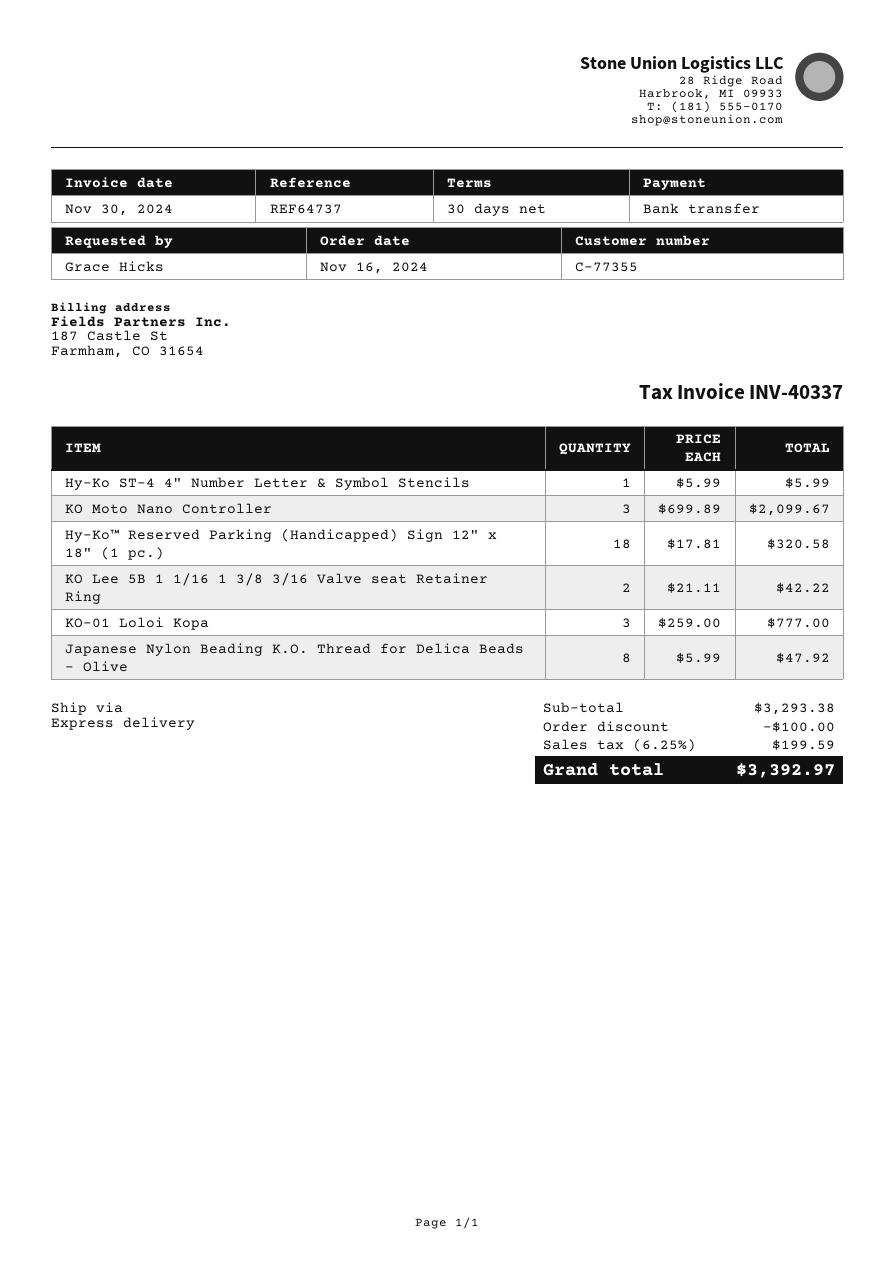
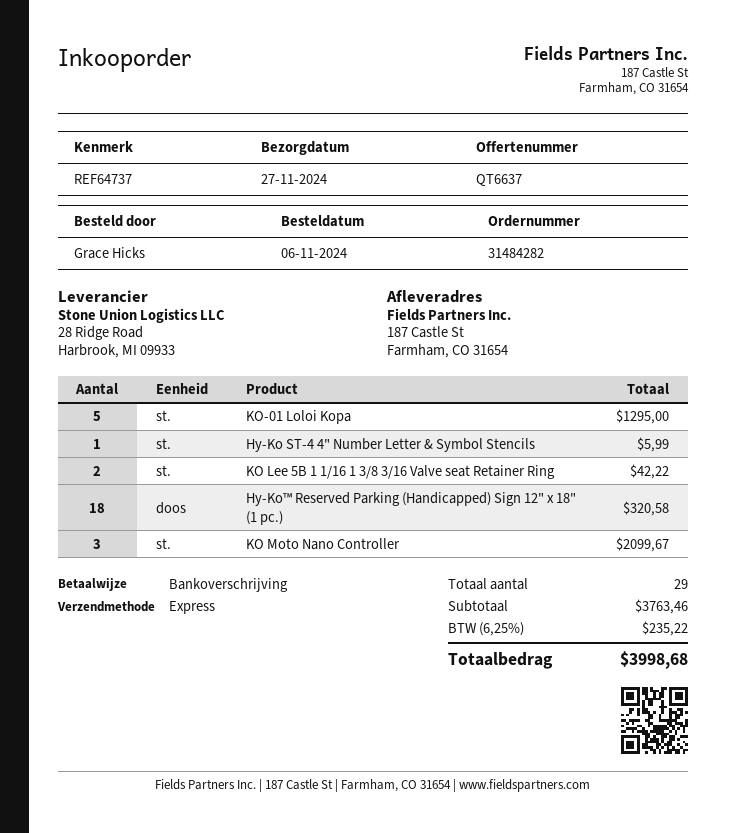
order date: 2024-11-16 -> 2024-11-06
KO-01 Loloi Kopa: 3 for 777.00 -> 5 for 1295.00
Japanese Nylon Beading K.O. Thread for Delica Beads - Olive: 8 for 47.92 -> none
subtotal: 3293.38 -> 3763.46
discount: 100.00 -> none
tax: 6.25% = 199.59 -> 6.25% = 235.22
total: 3392.97 -> 3998.68

